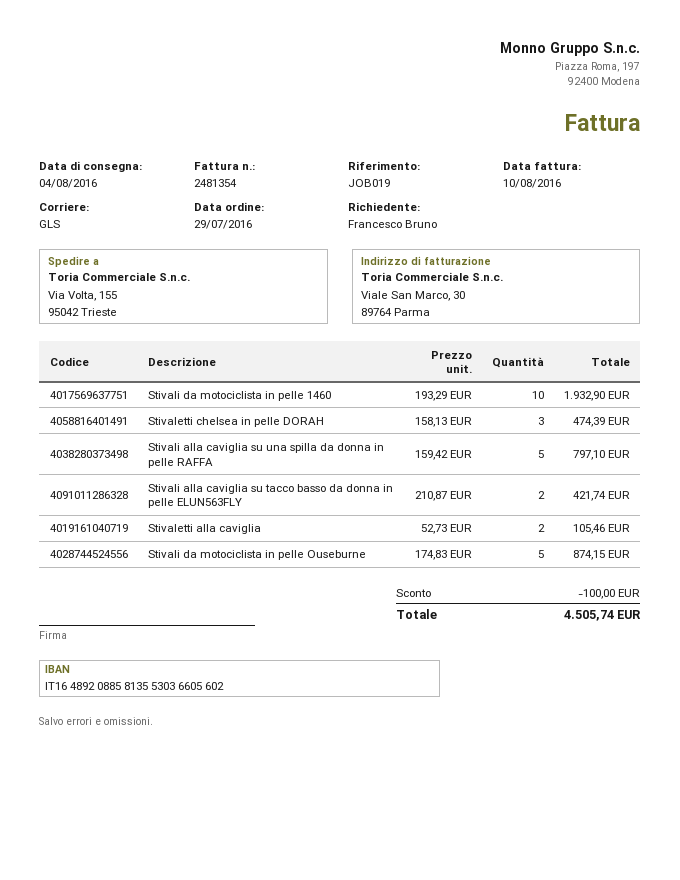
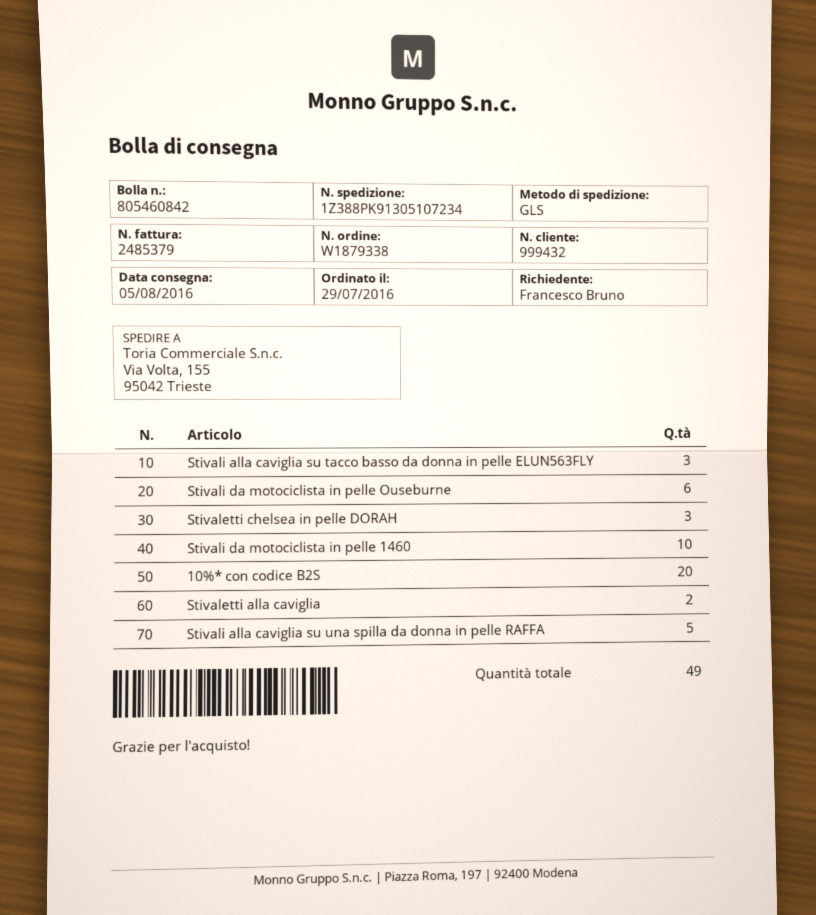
delivery date: 2016-08-04 -> 2016-08-05
invoice number: 2481354 -> 2485379
Stivali alla caviglia su tacco basso da donna in pelle ELUN563FLY: 2 -> 3
Stivali da motociclista in pelle Ouseburne: 5 -> 6
10%* con codice B2S: none -> 20

